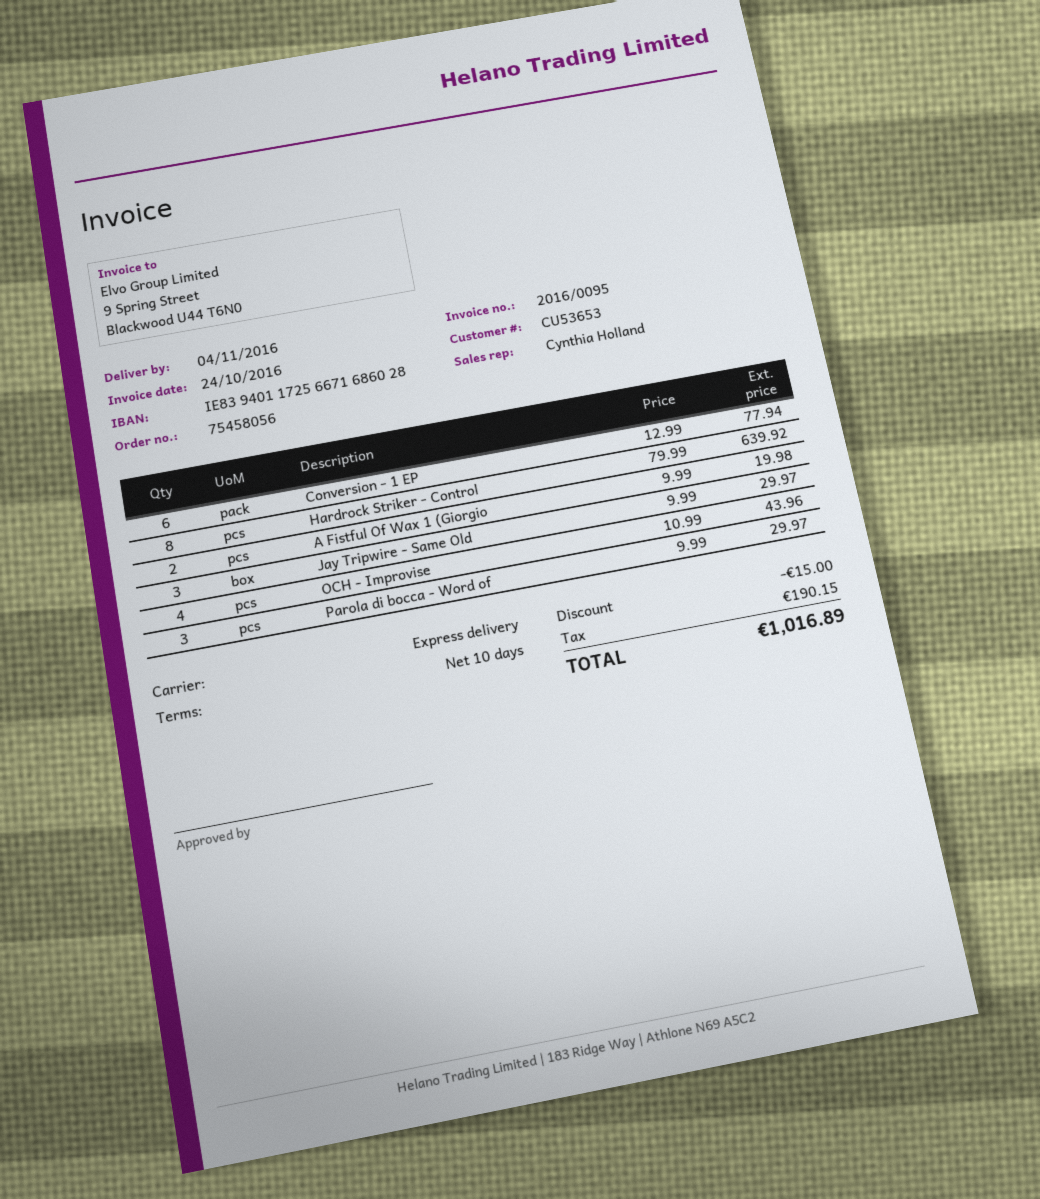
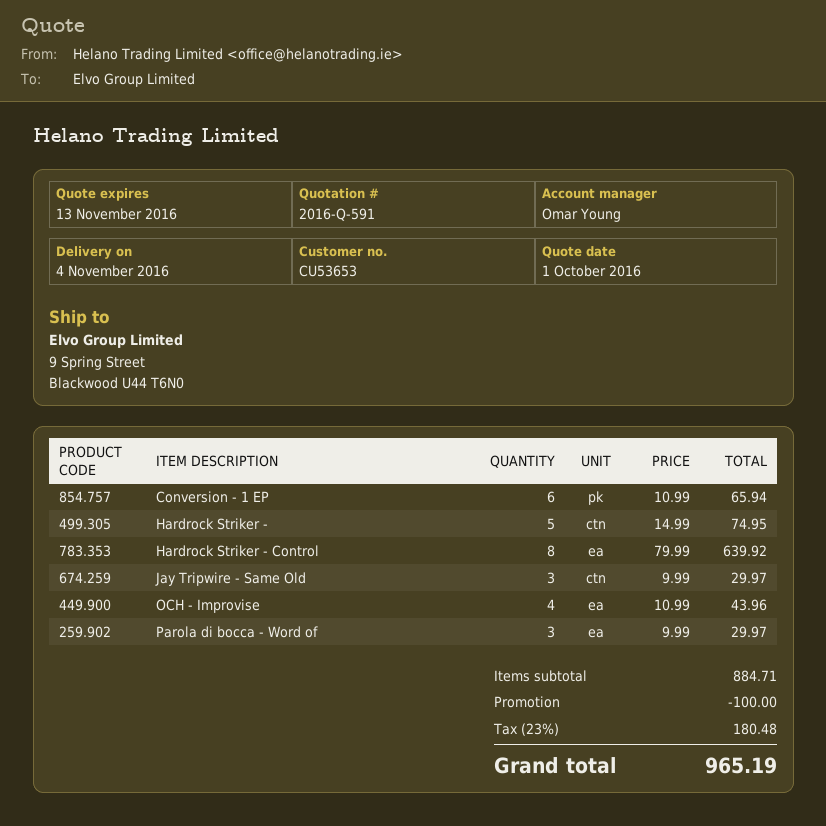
sales rep: Cynthia Holland -> Omar Young
Conversion - 1 EP: 6 x 12.99 = 77.94 -> 6 x 10.99 = 65.94
A Fistful Of Wax 1 (Giorgio: 2 x 9.99 = 19.98 -> none
Hardrock Striker -: none -> 5 x 14.99 = 74.95
discount: 15.00 -> 100.00
tax: 190.15 -> 180.48
total: 1016.89 -> 965.19

